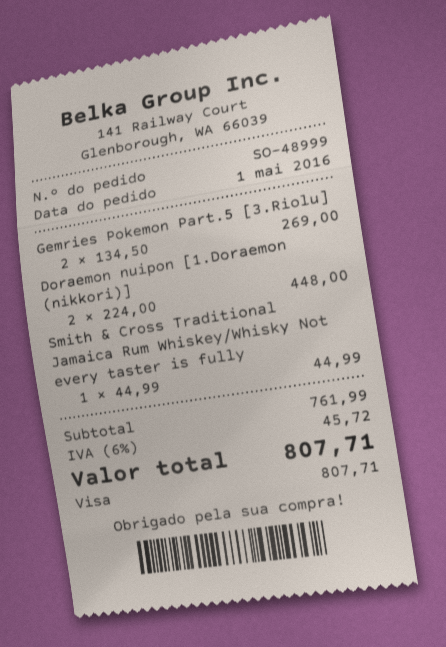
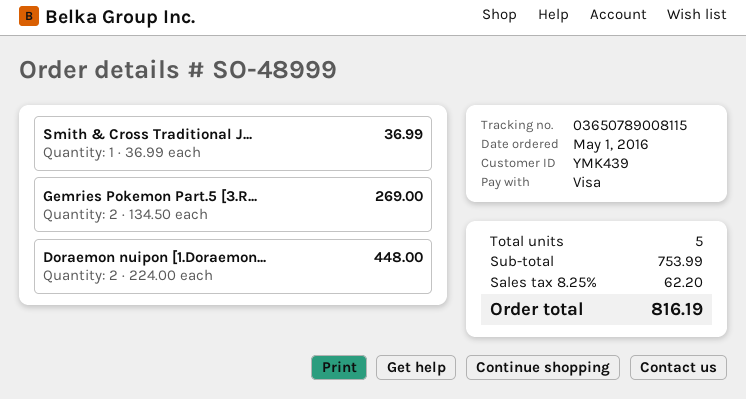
Smith & Cross Traditional Jamaica Rum Whiskey/Whisky Not every taster is fully: 1 x 44.99 = 44.99 -> 1 x 36.99 = 36.99
subtotal: 761.99 -> 753.99
tax: 6% = 45.72 -> 8.25% = 62.20
total: 807.71 -> 816.19

